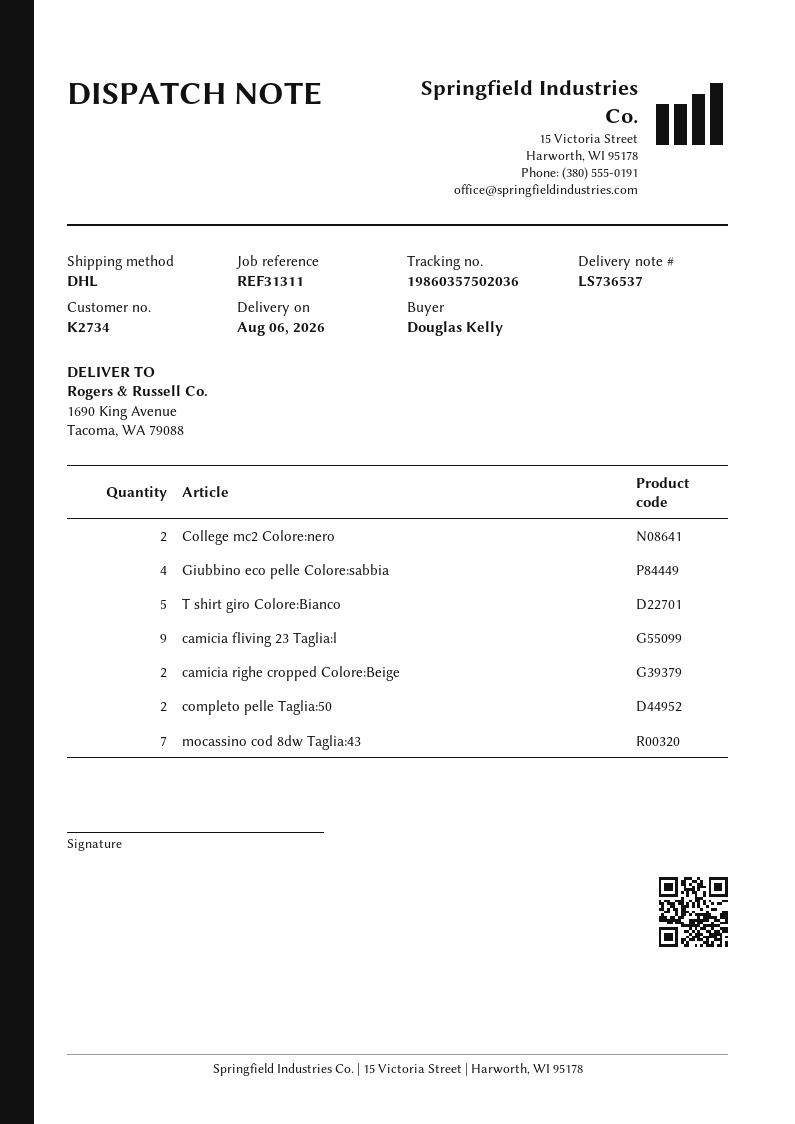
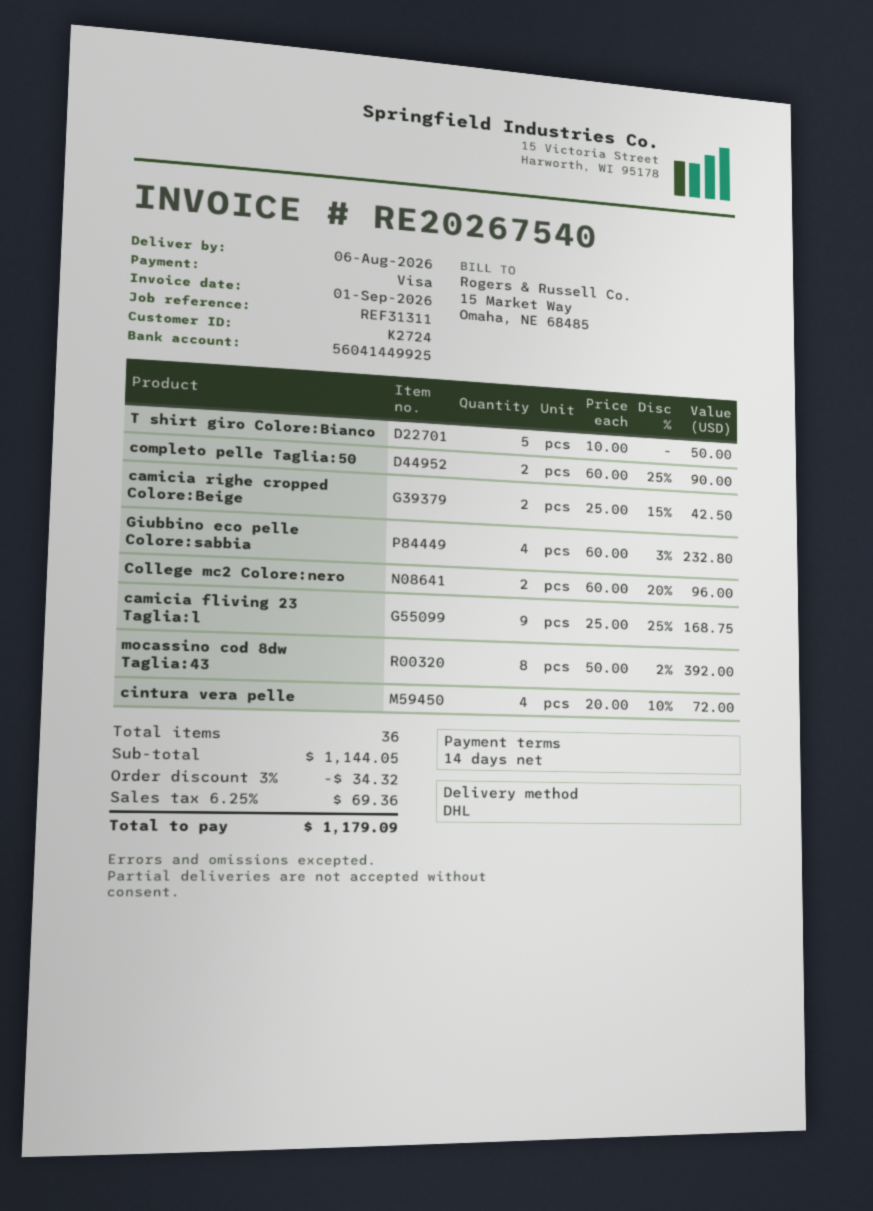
customer number: K2734 -> K2724
mocassino cod 8dw Taglia:43: 7 -> 8
cintura vera pelle: none -> 4

